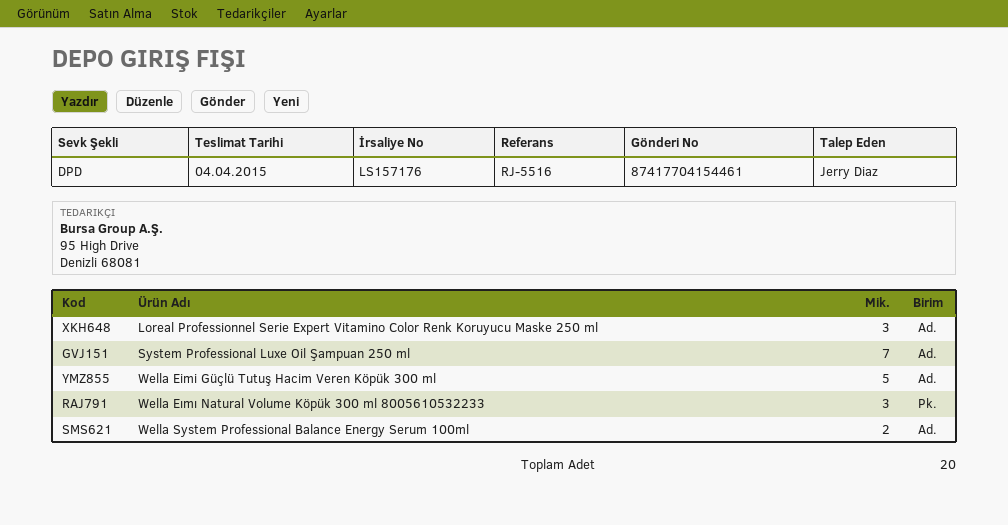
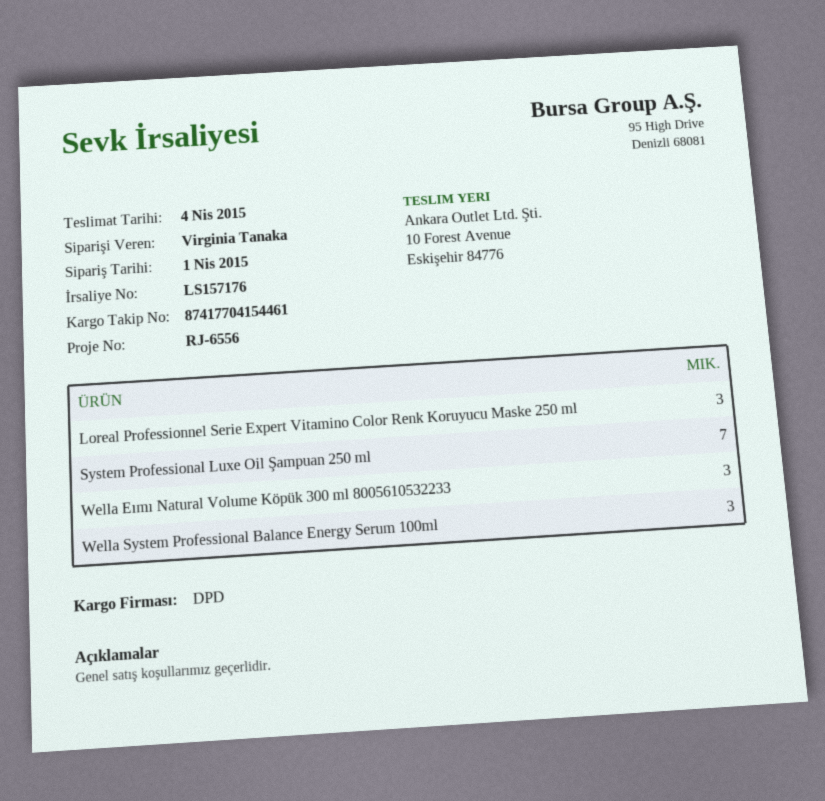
reference: RJ-5516 -> RJ-6556
ordered by: Jerry Diaz -> Virginia Tanaka
Wella Eimi Güçlü Tutuş Hacim Veren Köpük 300 ml: 5 -> none
Wella System Professional Balance Energy Serum 100ml: 2 -> 3

